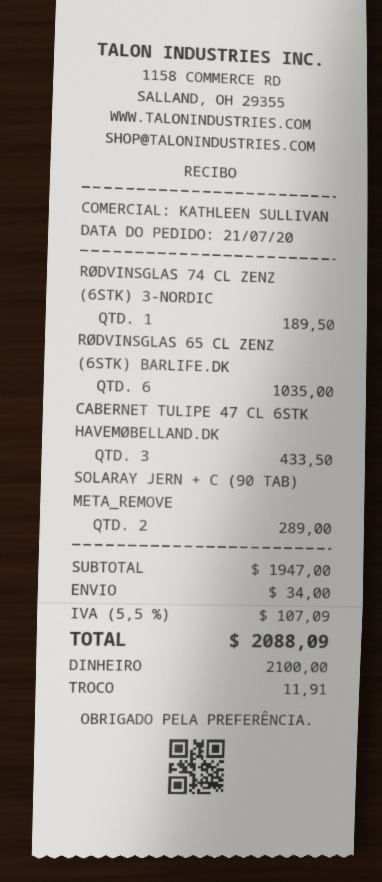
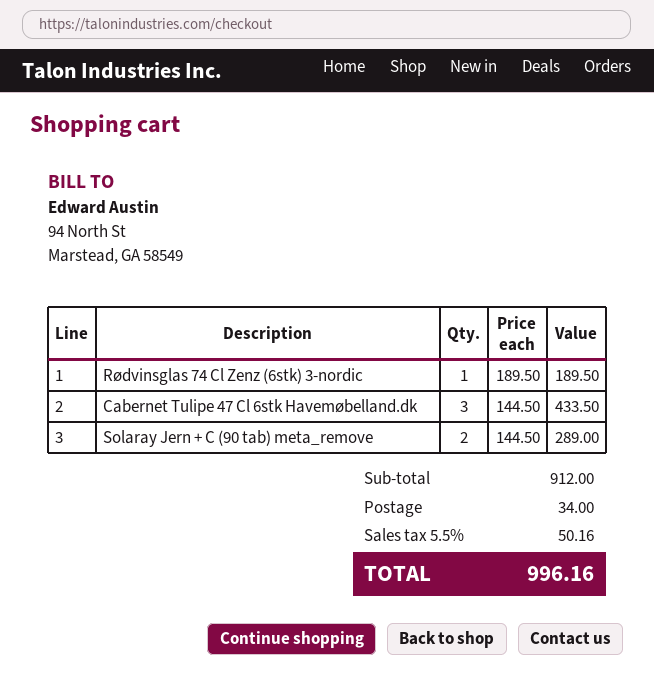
RØDVINSGLAS 65 CL ZENZ (6STK) BARLIFE.DK: 6 for 1035.00 -> none
subtotal: 1947.00 -> 912.00
tax: 5.5% = 107.09 -> 5.5% = 50.16
total: 2088.09 -> 996.16

